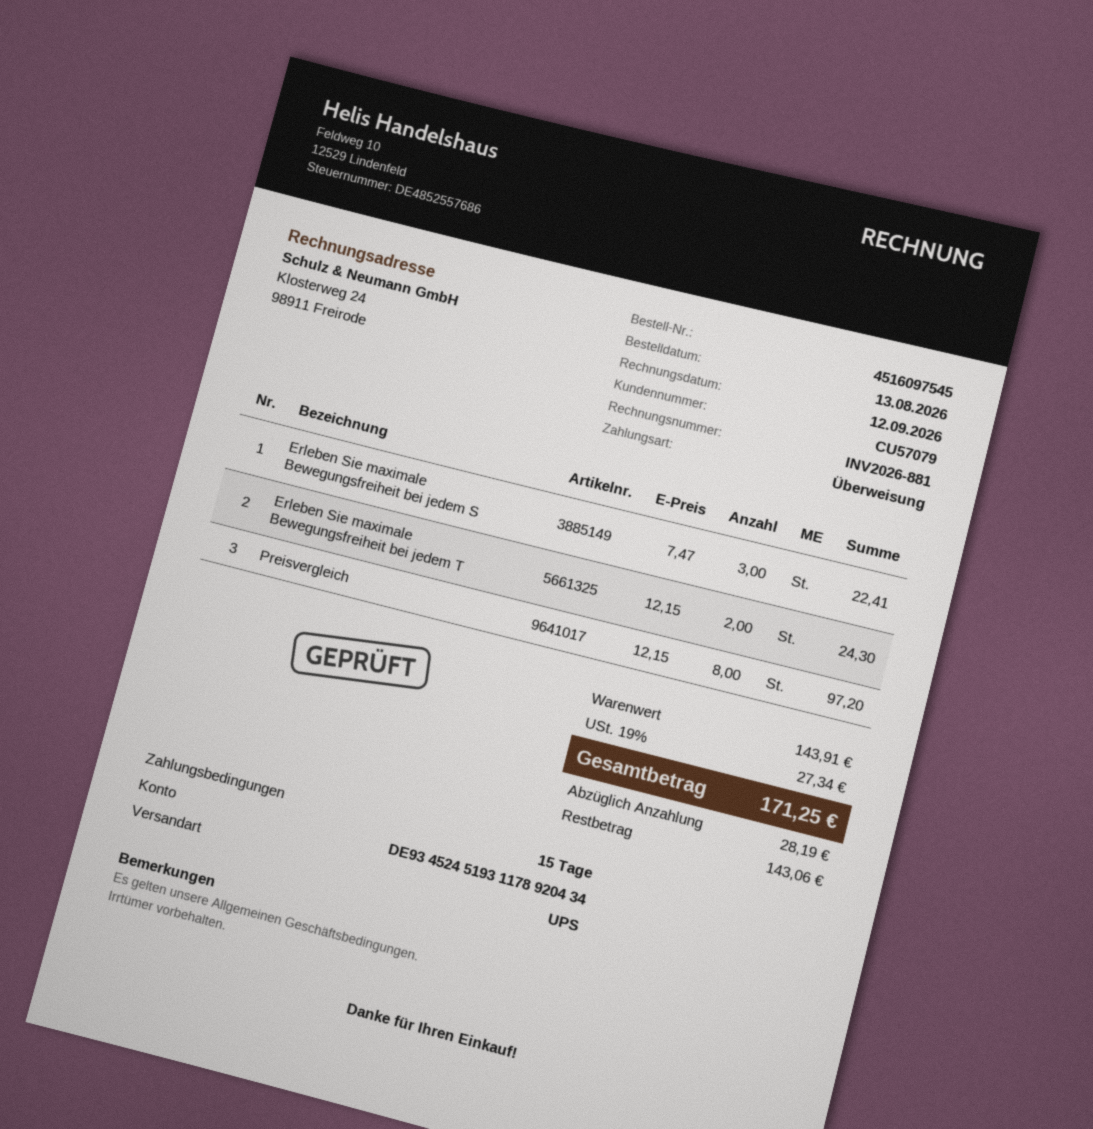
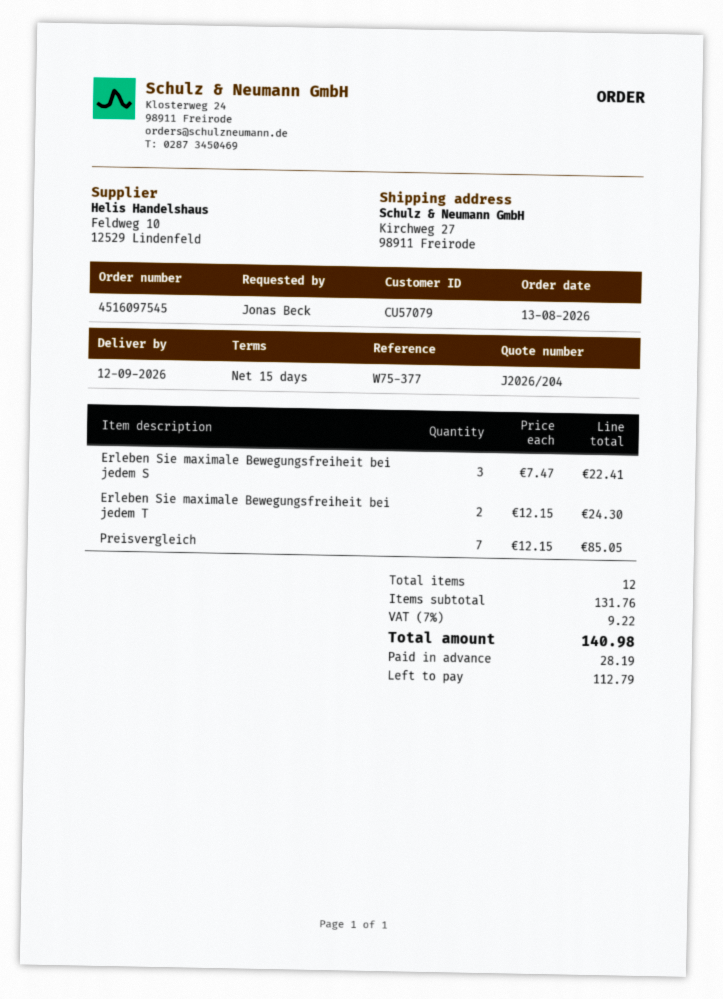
Preisvergleich: 8 x 12.15 = 97.20 -> 7 x 12.15 = 85.05
subtotal: 143.91 -> 131.76
tax: 19% = 27.34 -> 7% = 9.22
total: 171.25 -> 140.98
balance: 143.06 -> 112.79

